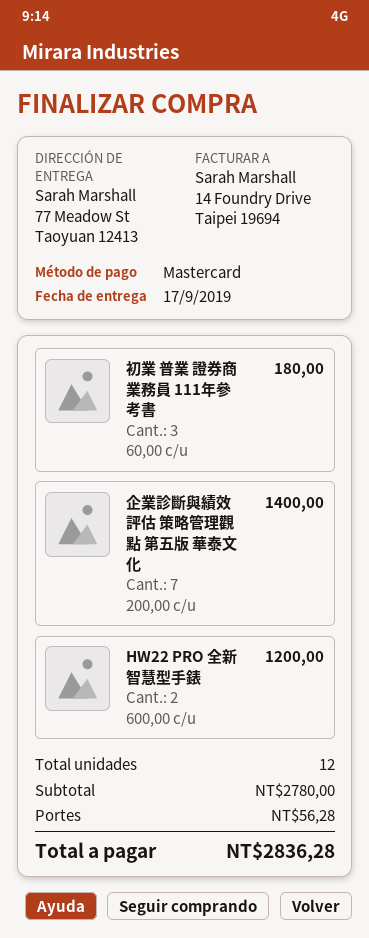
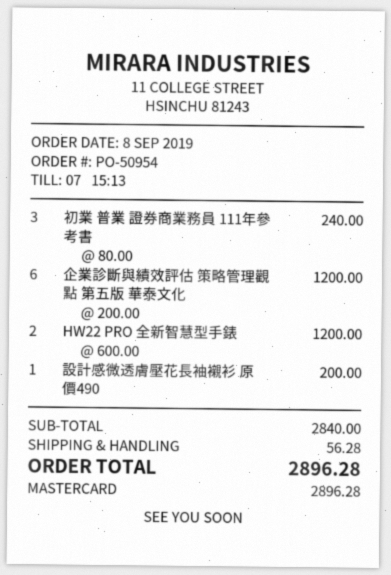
初業 普業 證券商業務員 111年參考書: 3 x 60.00 = 180.00 -> 3 x 80.00 = 240.00
企業診斷與績效評估 策略管理觀點 第五版 華泰文化: 7 x 200.00 = 1400.00 -> 6 x 200.00 = 1200.00
設計感微透膚壓花長袖襯衫 原價490: none -> 1 x 200.00 = 200.00
subtotal: 2780.00 -> 2840.00
total: 2836.28 -> 2896.28

